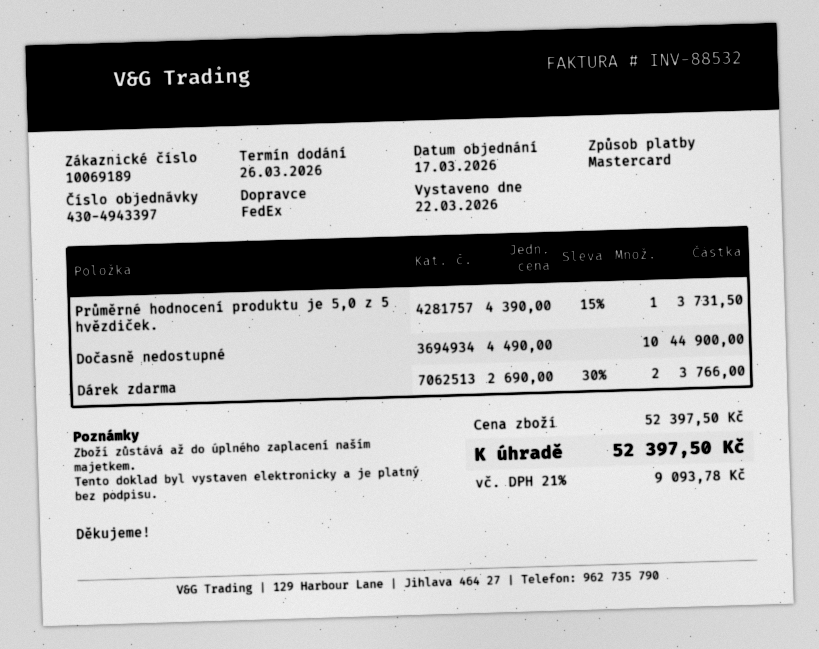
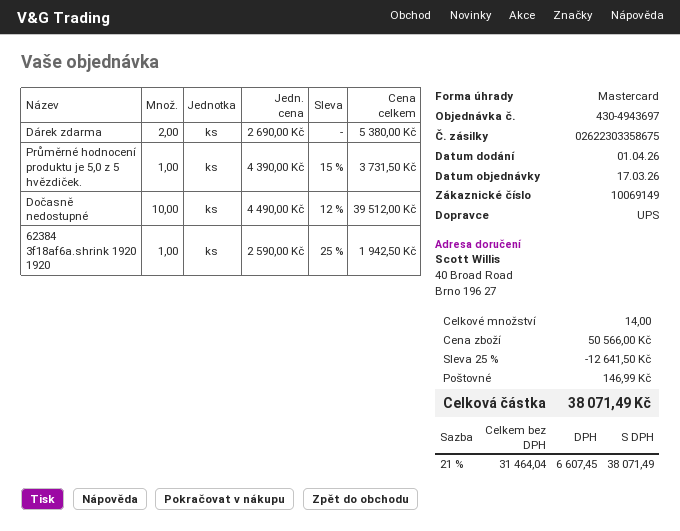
order number: 430-4943397 -> 430-4943697
delivery date: 2026-03-26 -> 2026-04-01
customer number: 10069189 -> 10069149
shipping method: FedEx -> UPS
Dočasně nedostupné: 10 x 4490.00 = 44900.00 -> 10 x 4490.00 - 12% = 39512.00
Dárek zdarma: 2 x 2690.00 - 30% = 3766.00 -> 2 x 2690.00 = 5380.00
62384 3f18af6a.shrink 1920 1920: none -> 1 x 2590.00 - 25% = 1942.50
subtotal: 52397.50 -> 50566.00
discount: none -> 25% = 12641.50
shipping: none -> 146.99
tax: 21% = 9093.78 -> 21% = 6607.45
total: 52397.50 -> 38071.49

